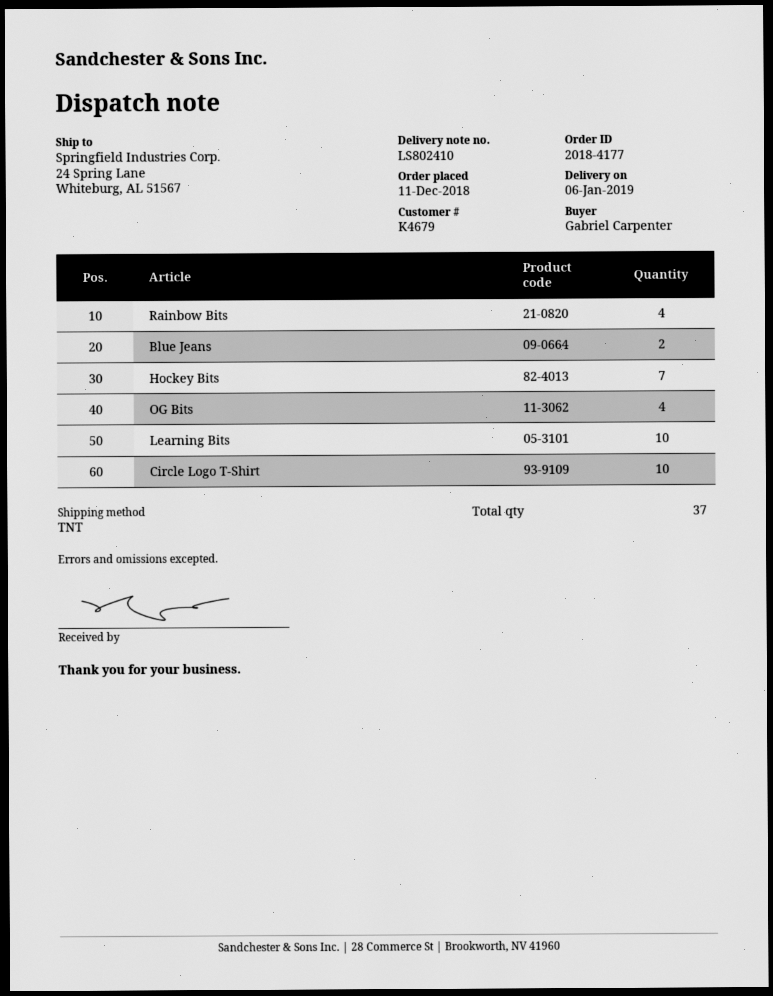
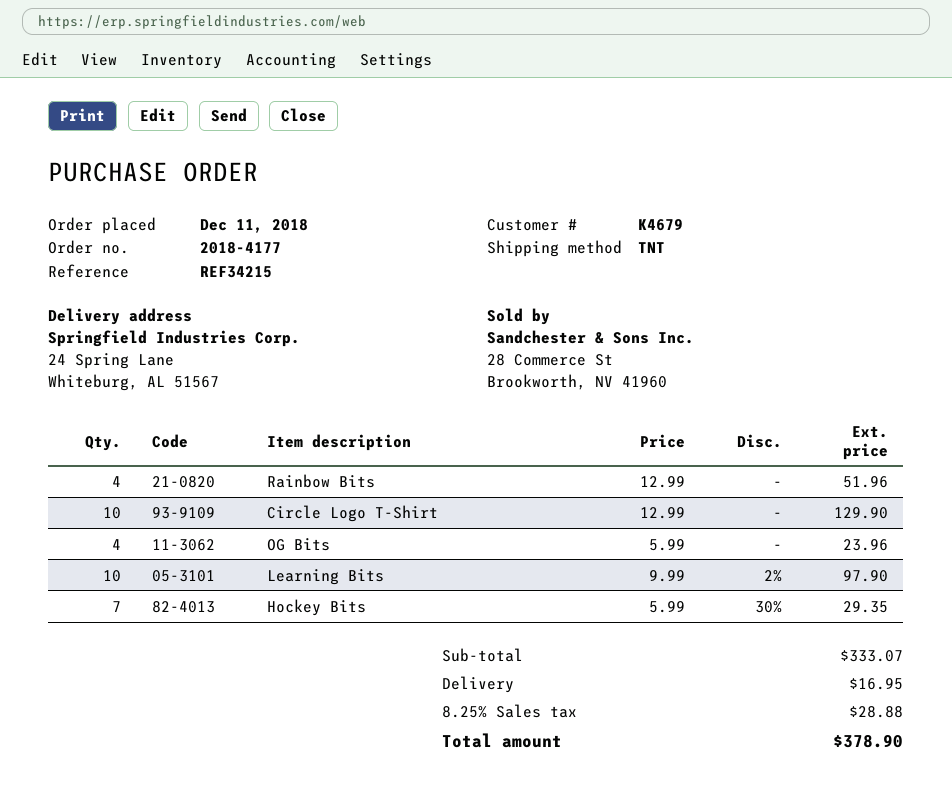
Blue Jeans: 2 -> none

